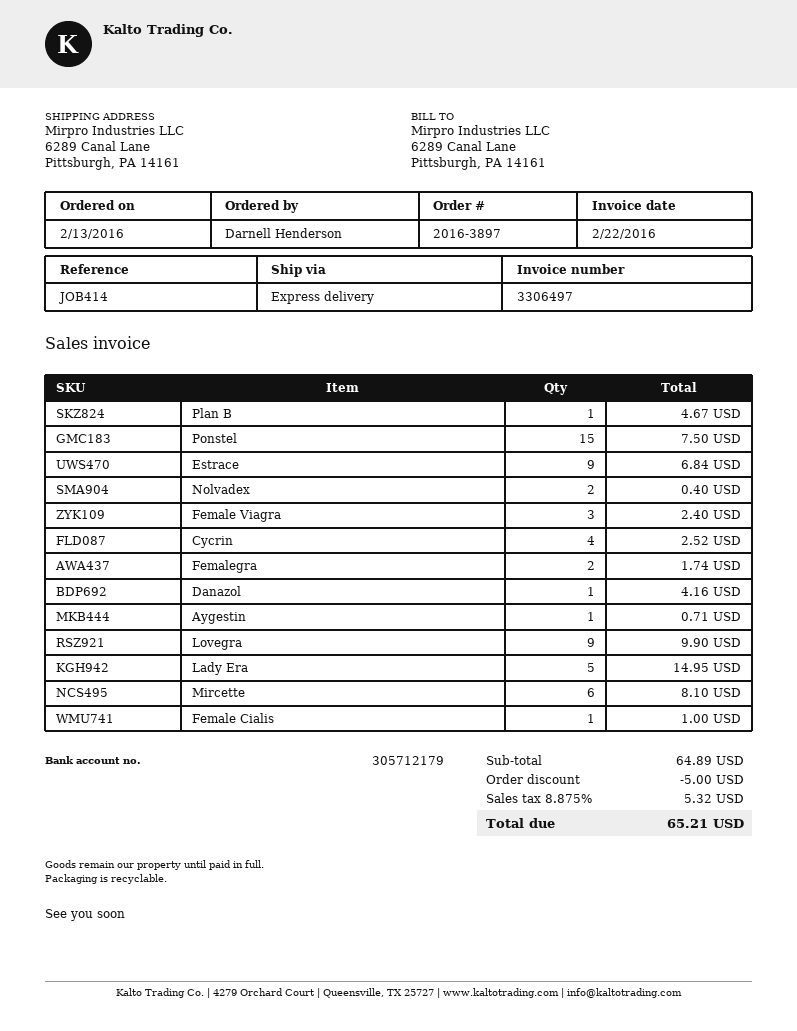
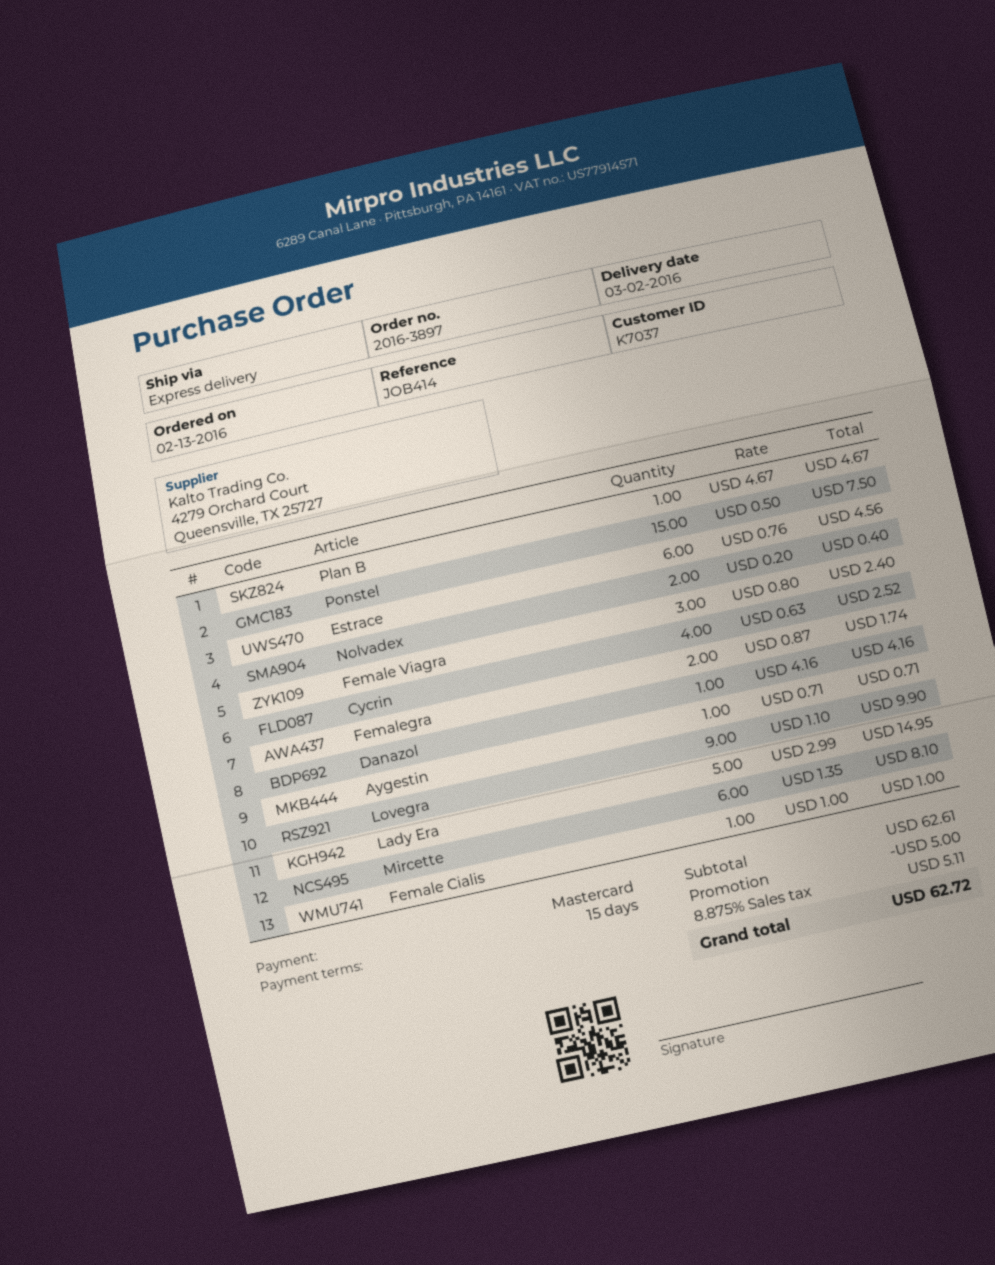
Estrace: 9 for 6.84 -> 6 for 4.56
subtotal: 64.89 -> 62.61
tax: 8.875% = 5.32 -> 8.875% = 5.11
total: 65.21 -> 62.72

